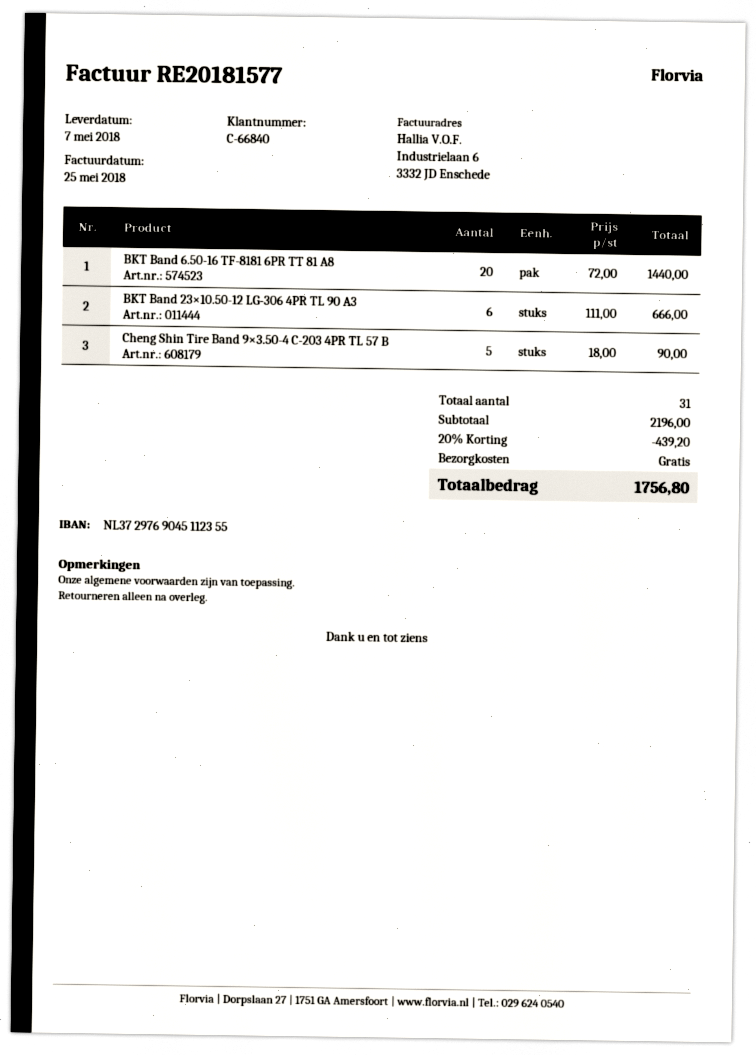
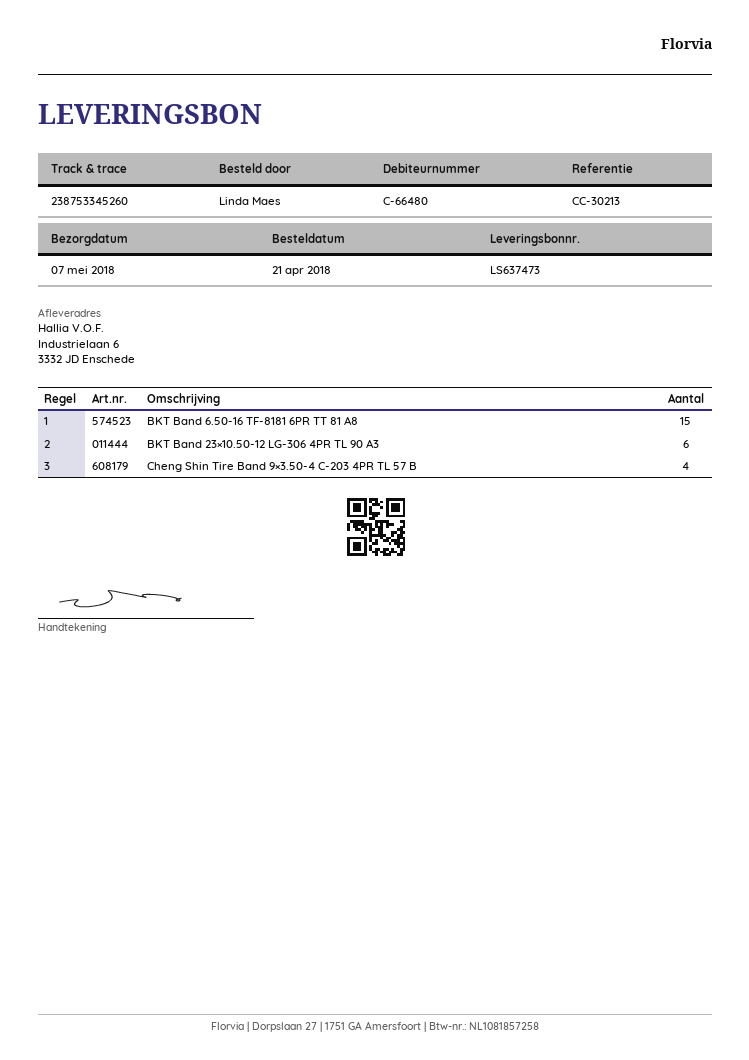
customer number: C-66840 -> C-66480
BKT Band 6.50-16 TF-8181 6PR TT 81 A8: 20 -> 15
Cheng Shin Tire Band 9×3.50-4 C-203 4PR TL 57 B: 5 -> 4

